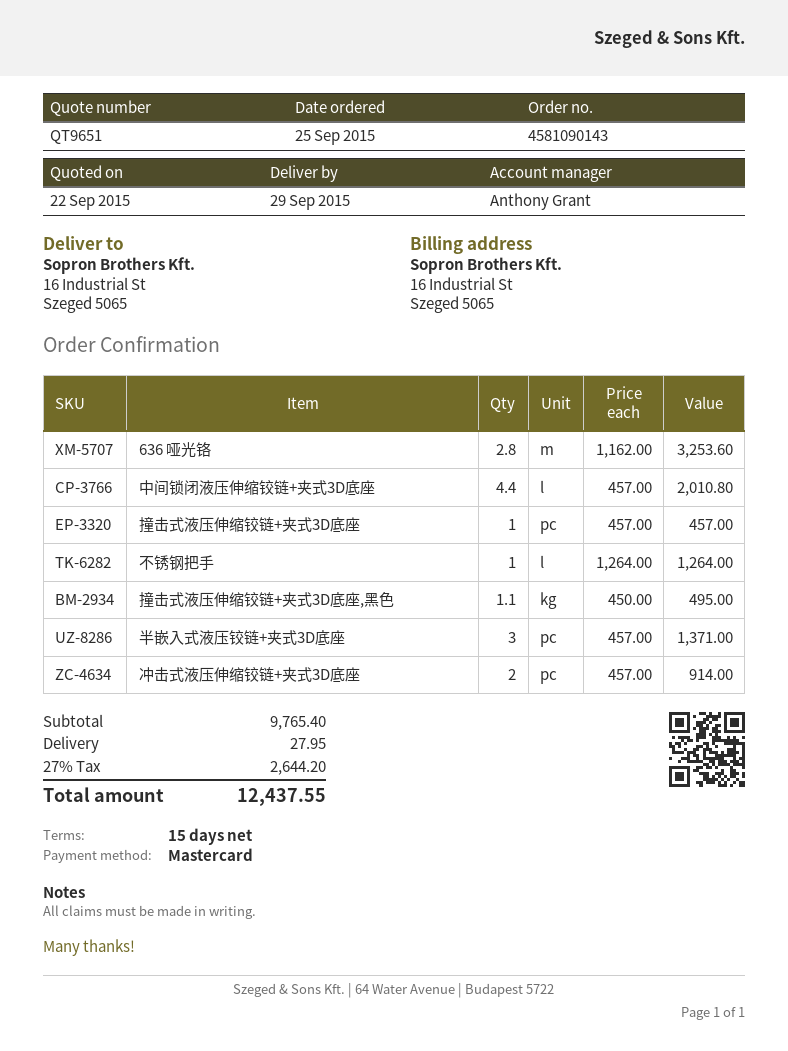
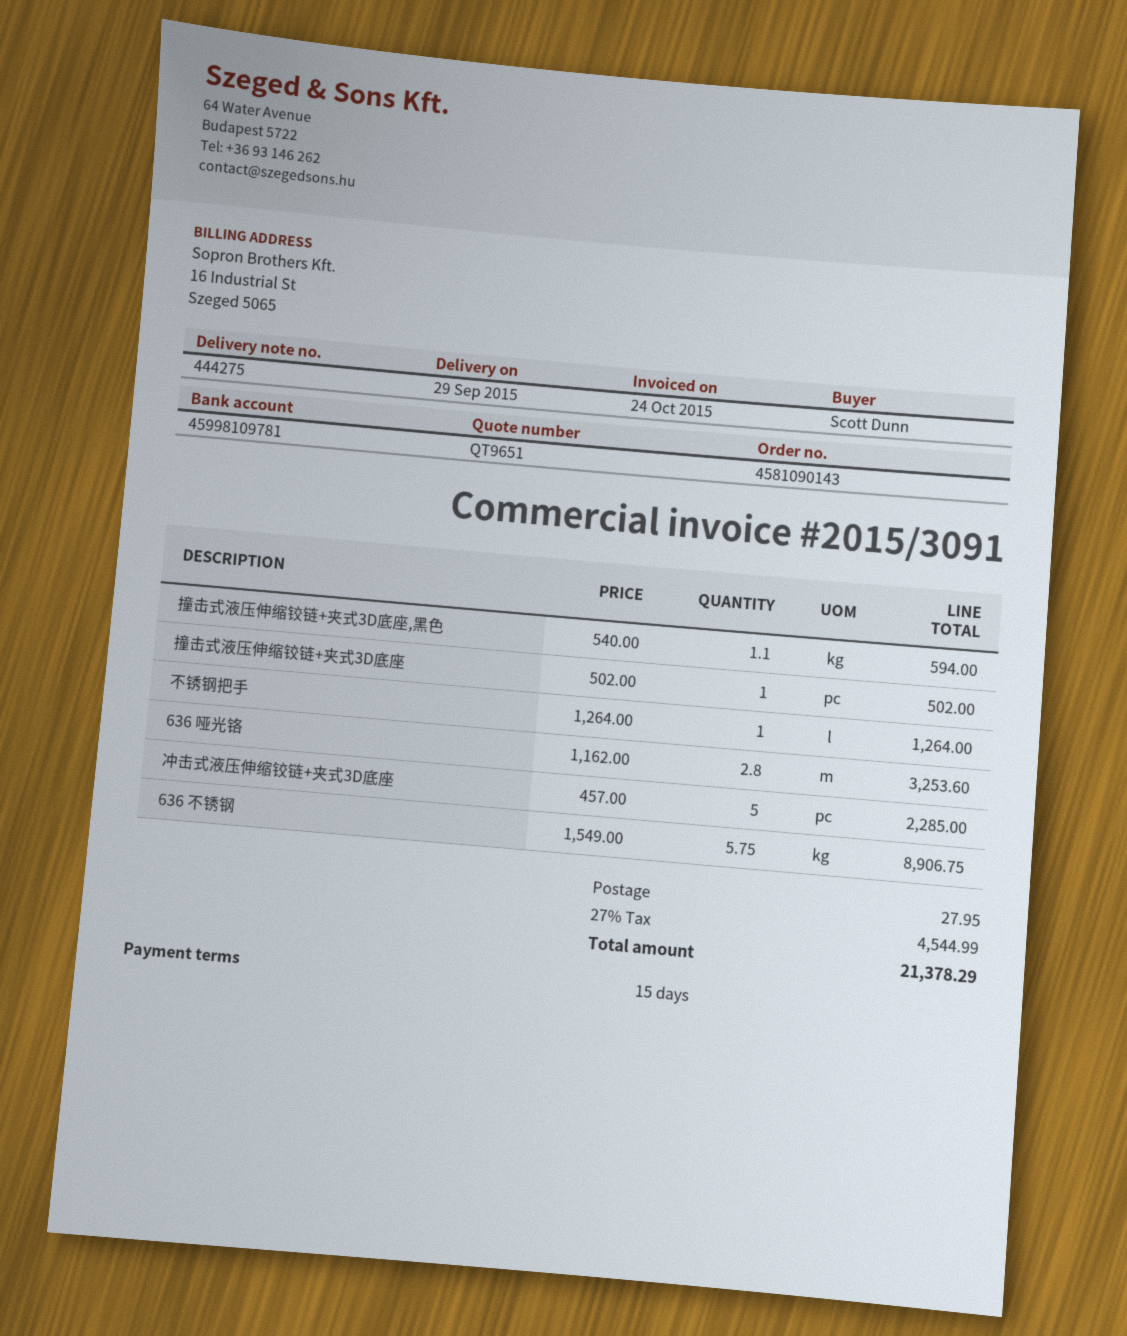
中间锁闭液压伸缩铰链+夹式3D底座: 4.4 x 457.00 = 2010.80 -> none
撞击式液压伸缩铰链+夹式3D底座: 1 x 457.00 = 457.00 -> 1 x 502.00 = 502.00
撞击式液压伸缩铰链+夹式3D底座,黑色: 1.1 x 450.00 = 495.00 -> 1.1 x 540.00 = 594.00
半嵌入式液压铰链+夹式3D底座: 3 x 457.00 = 1371.00 -> none
冲击式液压伸缩铰链+夹式3D底座: 2 x 457.00 = 914.00 -> 5 x 457.00 = 2285.00
636 不锈钢: none -> 5.75 x 1549.00 = 8906.75
tax: 27% = 2644.20 -> 27% = 4544.99
total: 12437.55 -> 21378.29

